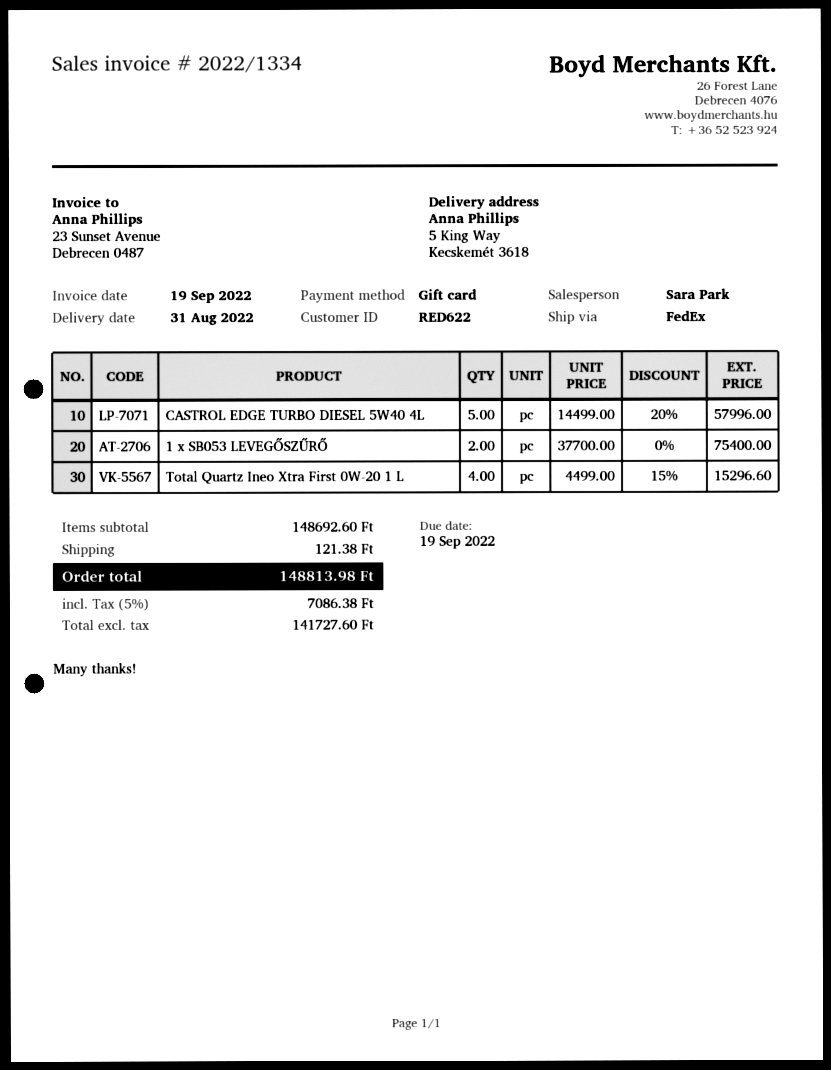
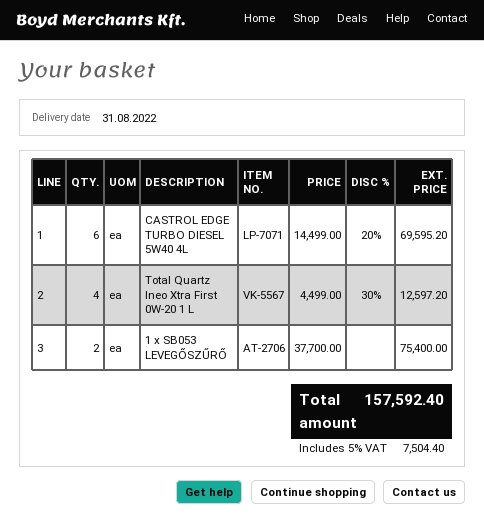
CASTROL EDGE TURBO DIESEL 5W40 4L: 5 x 14499.00 - 20% = 57996.00 -> 6 x 14499.00 - 20% = 69595.20
Total Quartz Ineo Xtra First 0W-20 1 L: 4 x 4499.00 - 15% = 15296.60 -> 4 x 4499.00 - 30% = 12597.20
shipping: 121.38 -> none
tax: 5% = 7086.38 -> 5% = 7504.40
total: 148813.98 -> 157592.40

